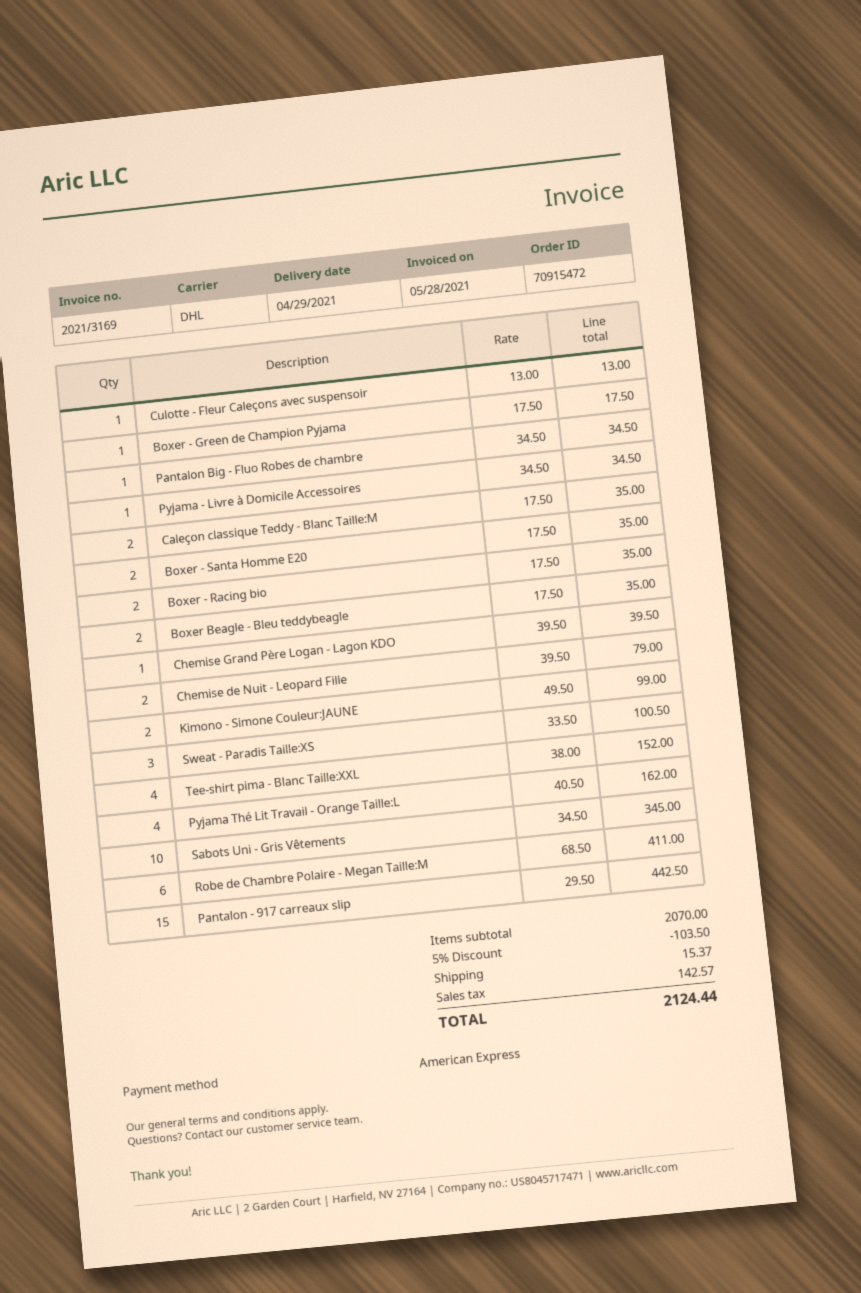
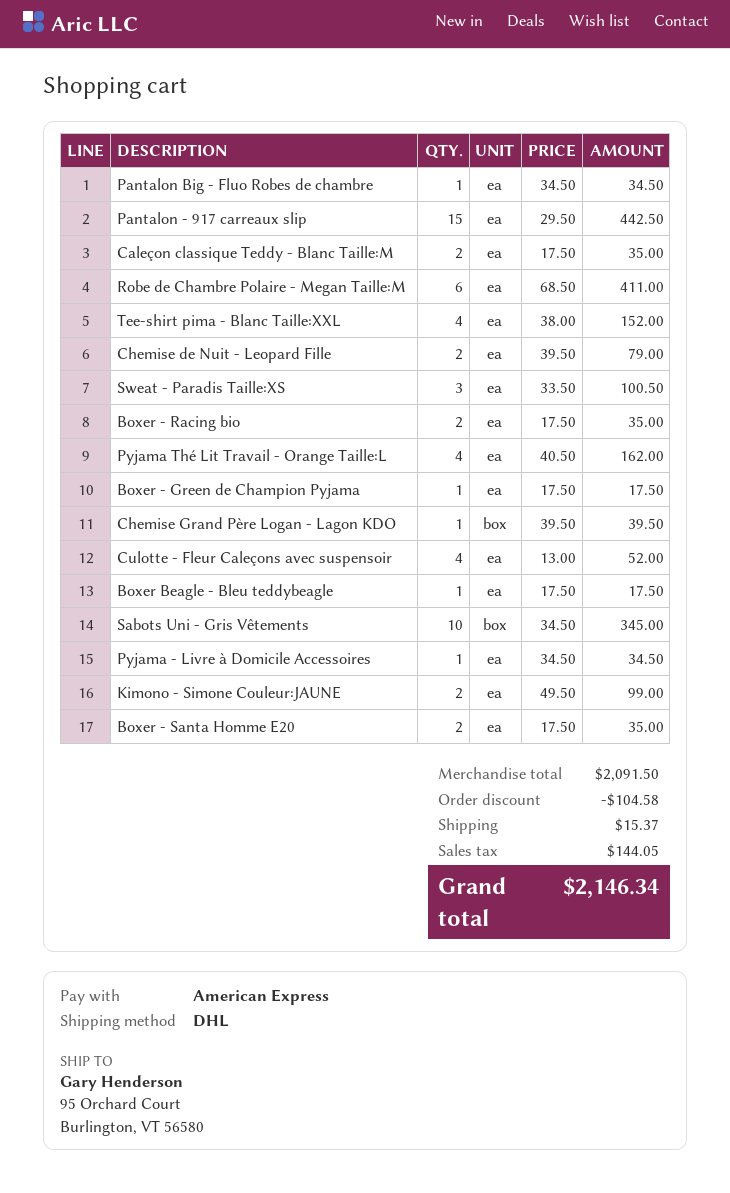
Culotte - Fleur Caleçons avec suspensoir: 1 x 13.00 = 13.00 -> 4 x 13.00 = 52.00
Boxer Beagle - Bleu teddybeagle: 2 x 17.50 = 35.00 -> 1 x 17.50 = 17.50
subtotal: 2070.00 -> 2091.50
discount: 103.50 -> 104.58
tax: 142.57 -> 144.05
total: 2124.44 -> 2146.34

